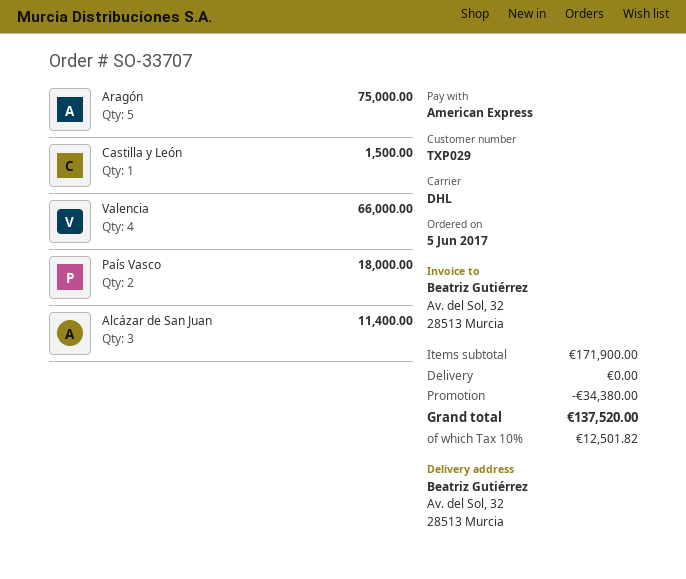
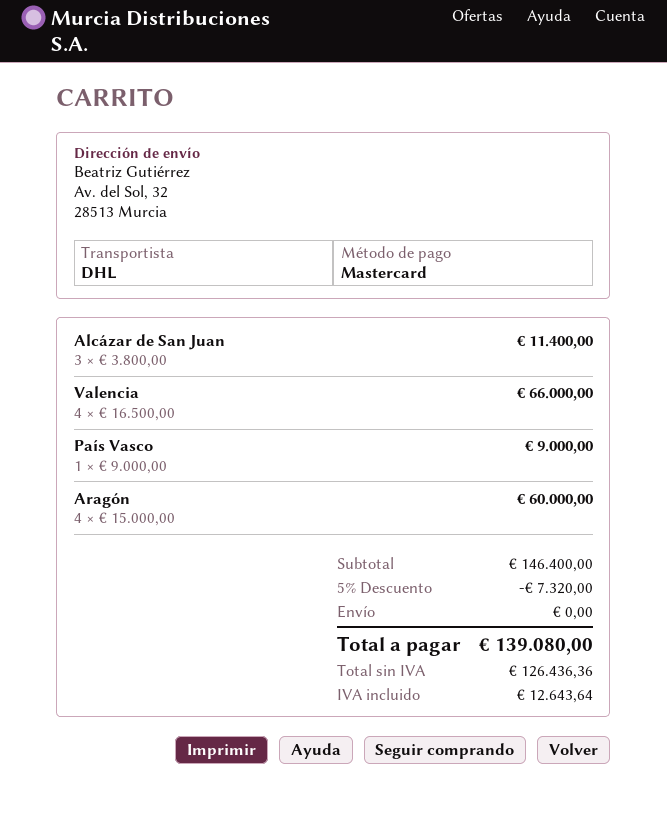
payment method: American Express -> Mastercard
Aragón: 5 for 75000.00 -> 4 for 60000.00
Castilla y León: 1 for 1500.00 -> none
País Vasco: 2 for 18000.00 -> 1 for 9000.00
subtotal: 171900.00 -> 146400.00
discount: 34380.00 -> 7320.00
tax: 12501.82 -> 12643.64
total: 137520.00 -> 139080.00

